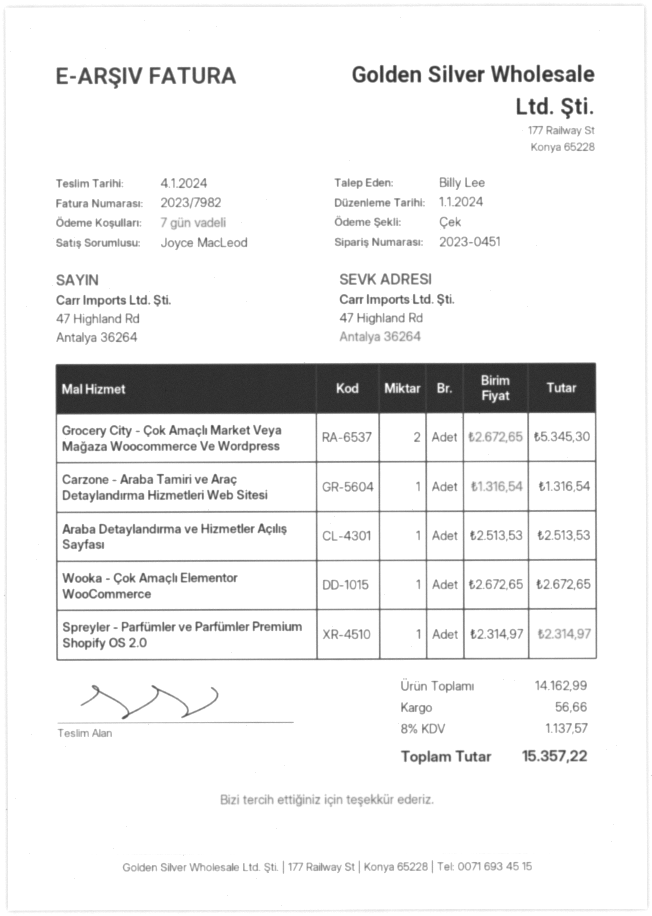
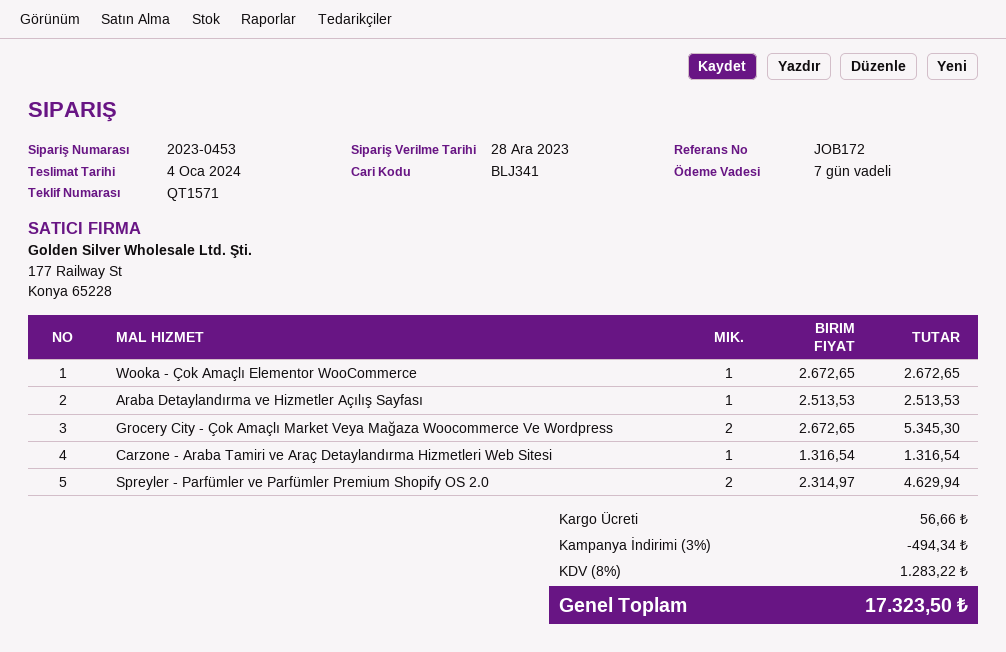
order number: 2023-0451 -> 2023-0453
Spreyler - Parfümler ve Parfümler Premium Shopify OS 2.0: 1 x 2314.97 = 2314.97 -> 2 x 2314.97 = 4629.94
discount: none -> 3% = 494.34
tax: 8% = 1137.57 -> 8% = 1283.22
total: 15357.22 -> 17323.50

